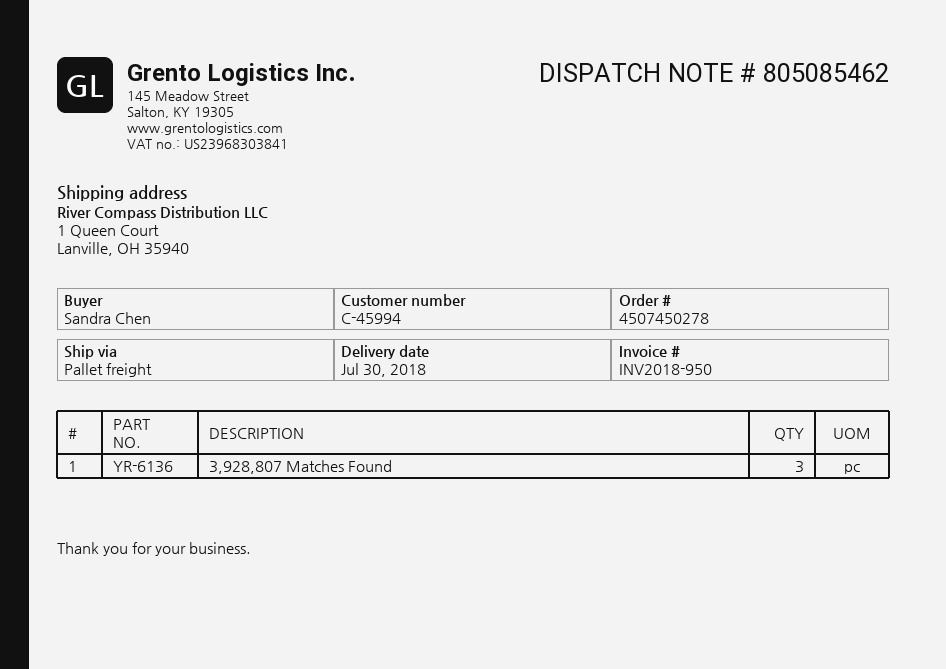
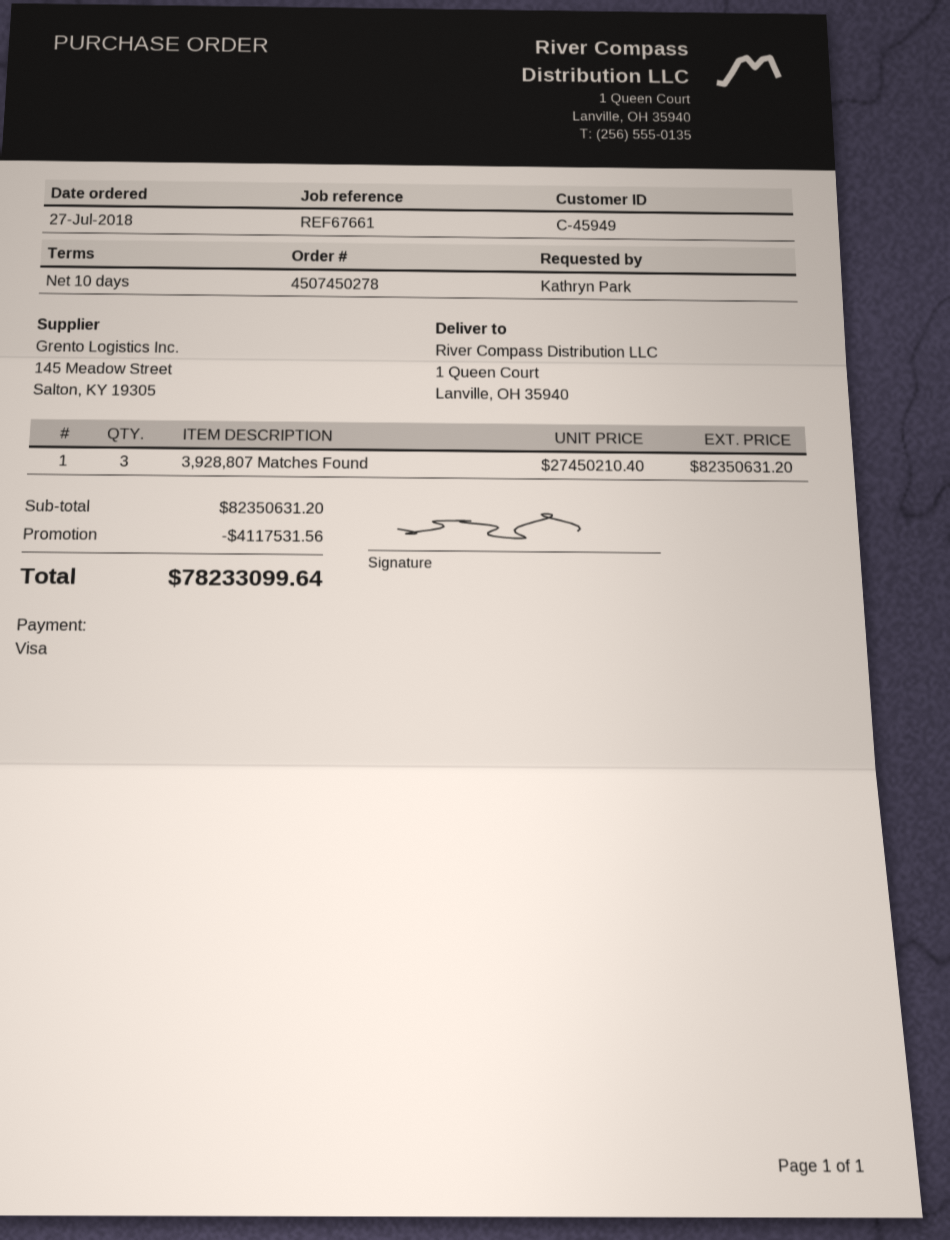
customer number: C-45994 -> C-45949
ordered by: Sandra Chen -> Kathryn Park

